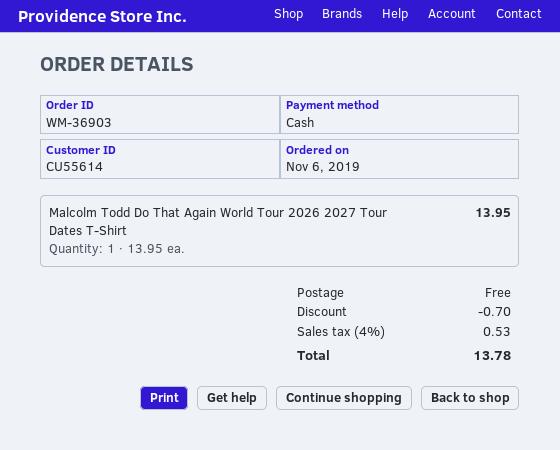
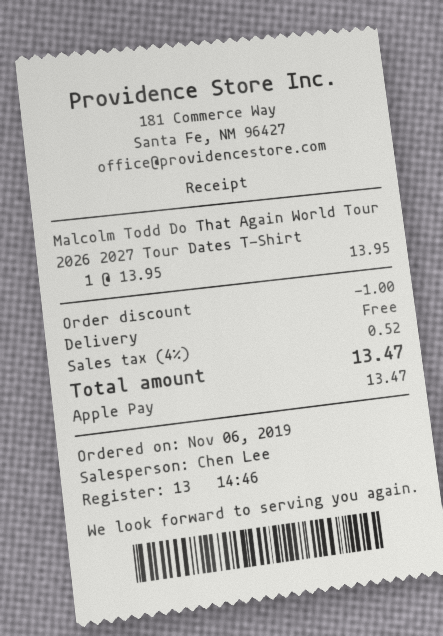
payment method: cash -> Apple Pay
discount: 0.70 -> 1.00
tax: 4% = 0.53 -> 4% = 0.52
total: 13.78 -> 13.47

